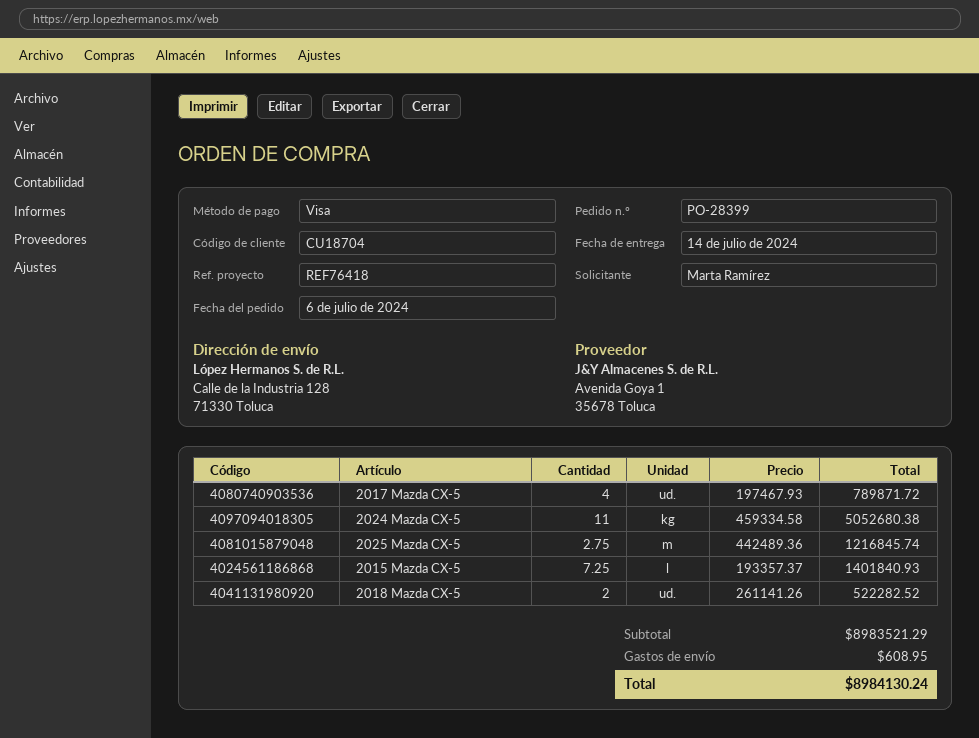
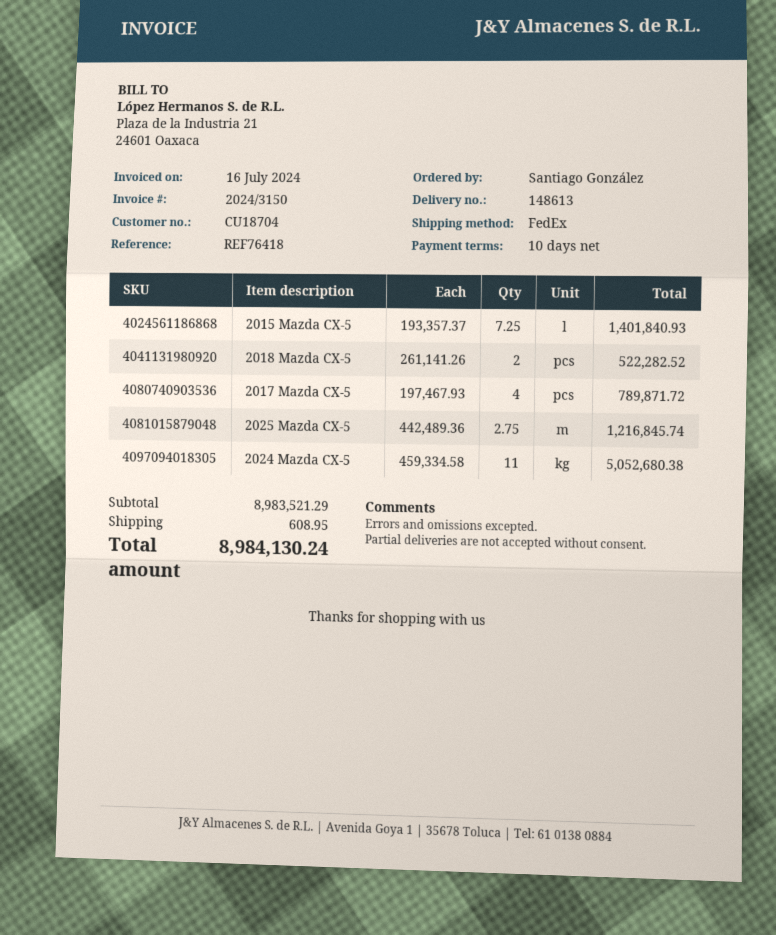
ordered by: Marta Ramírez -> Santiago González

